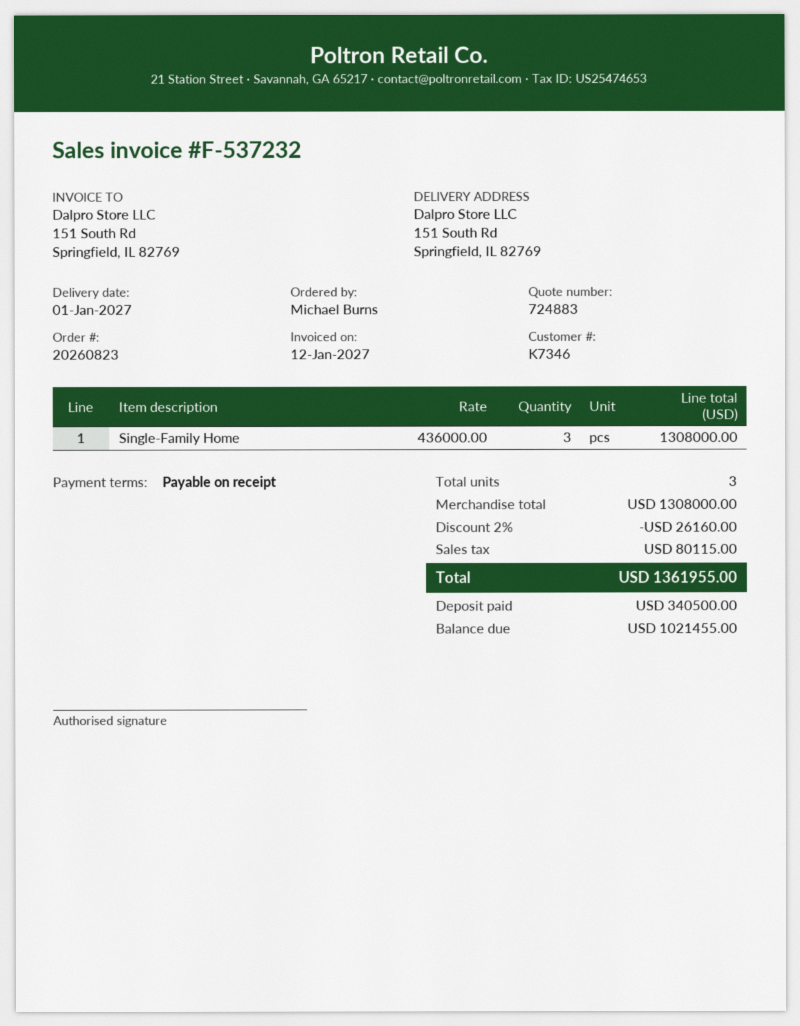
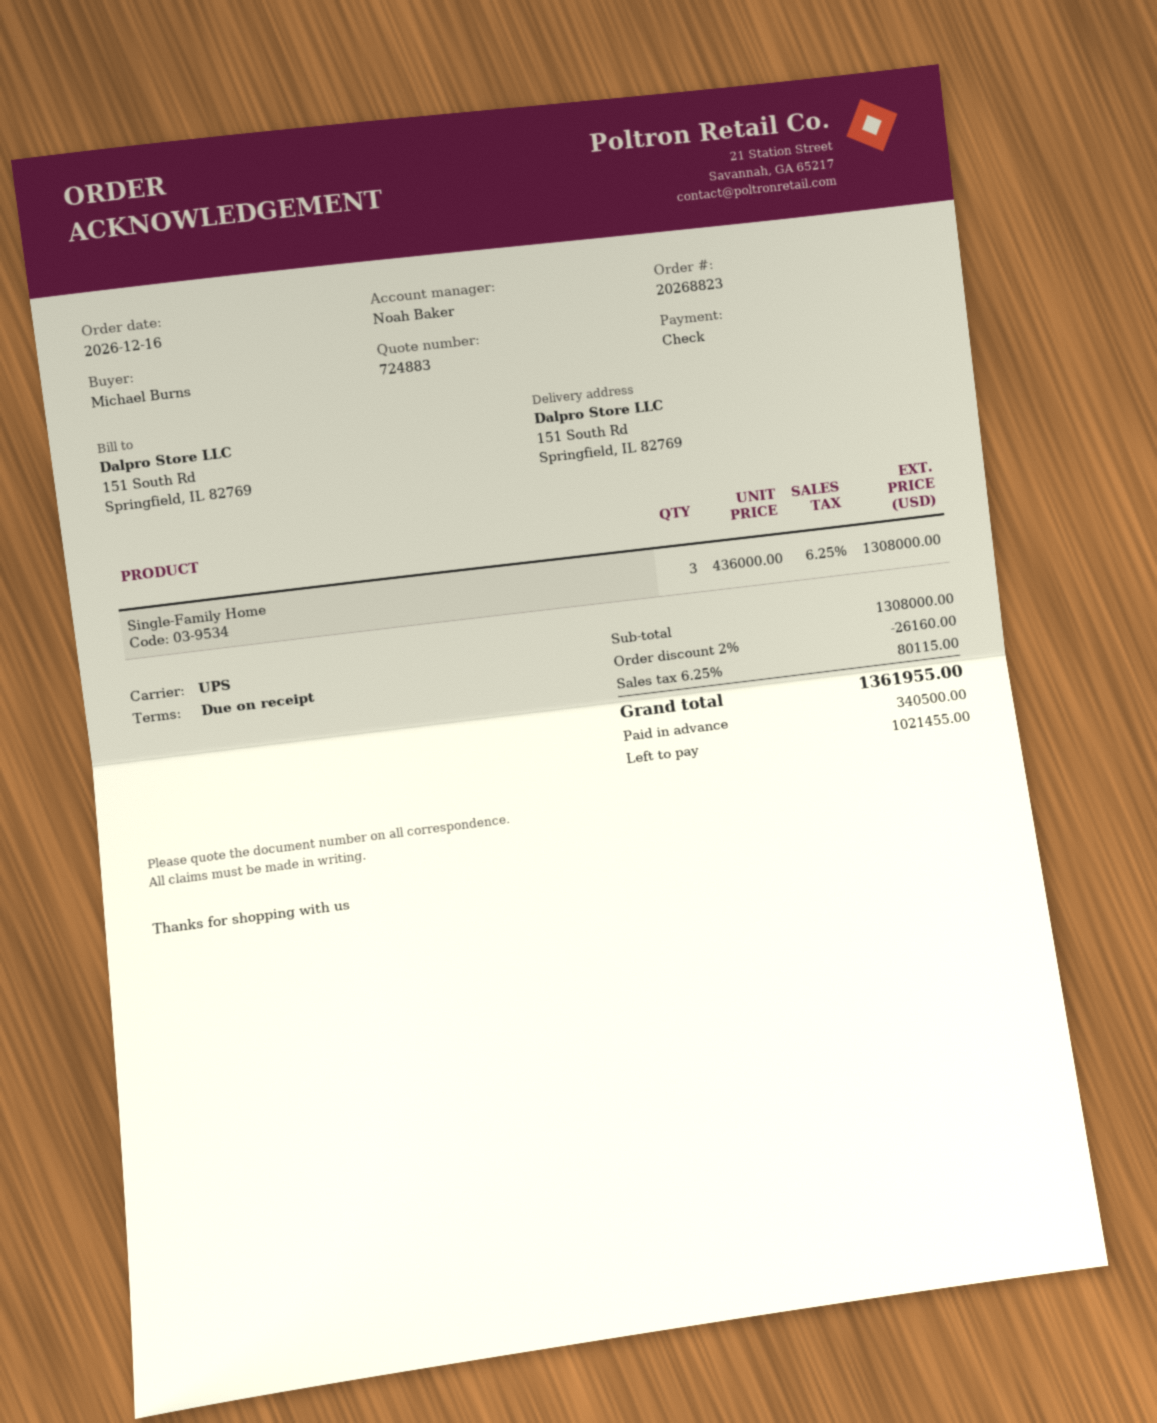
order number: 20260823 -> 20268823

